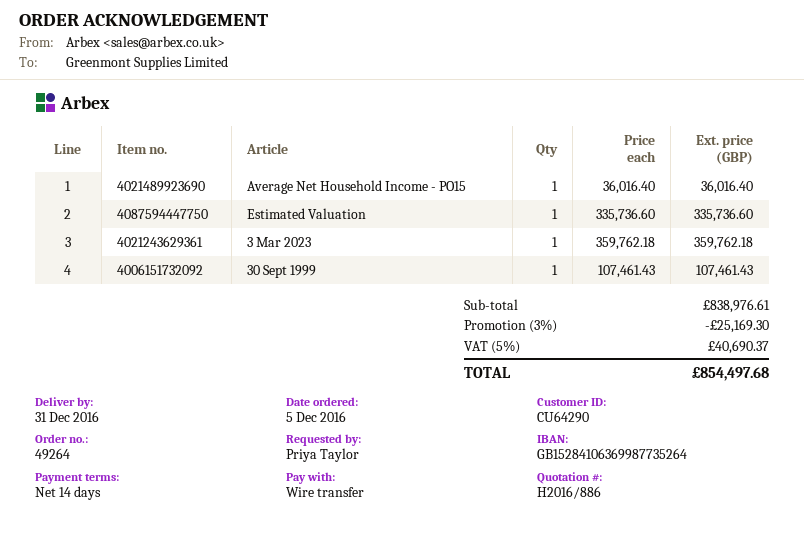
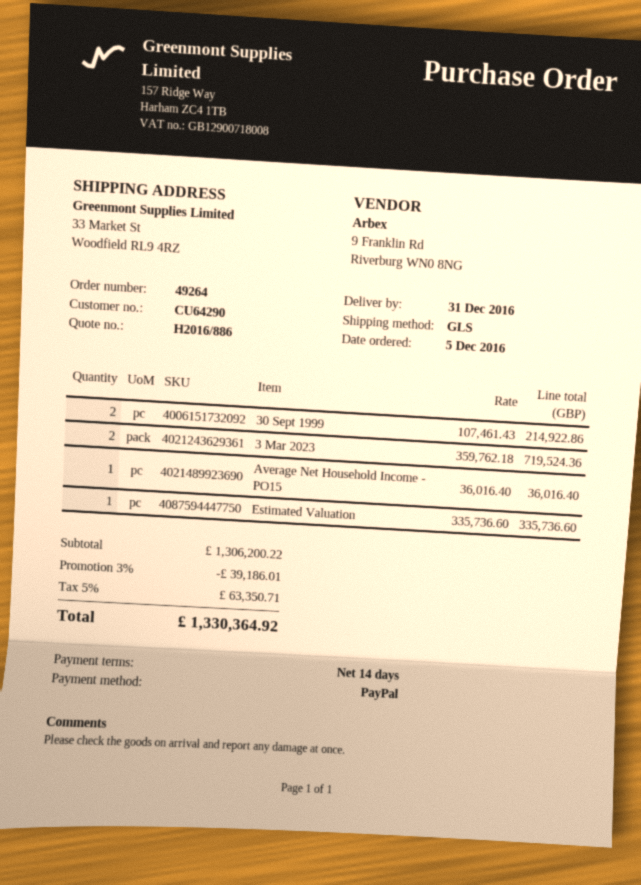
payment method: bank transfer -> PayPal
3 Mar 2023: 1 x 359762.18 = 359762.18 -> 2 x 359762.18 = 719524.36
30 Sept 1999: 1 x 107461.43 = 107461.43 -> 2 x 107461.43 = 214922.86
subtotal: 838976.61 -> 1306200.22
discount: 3% = 25169.30 -> 3% = 39186.01
tax: 5% = 40690.37 -> 5% = 63350.71
total: 854497.68 -> 1330364.92

